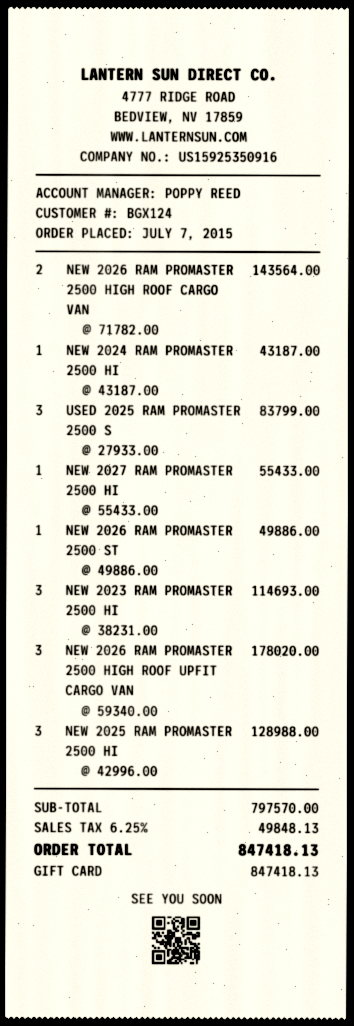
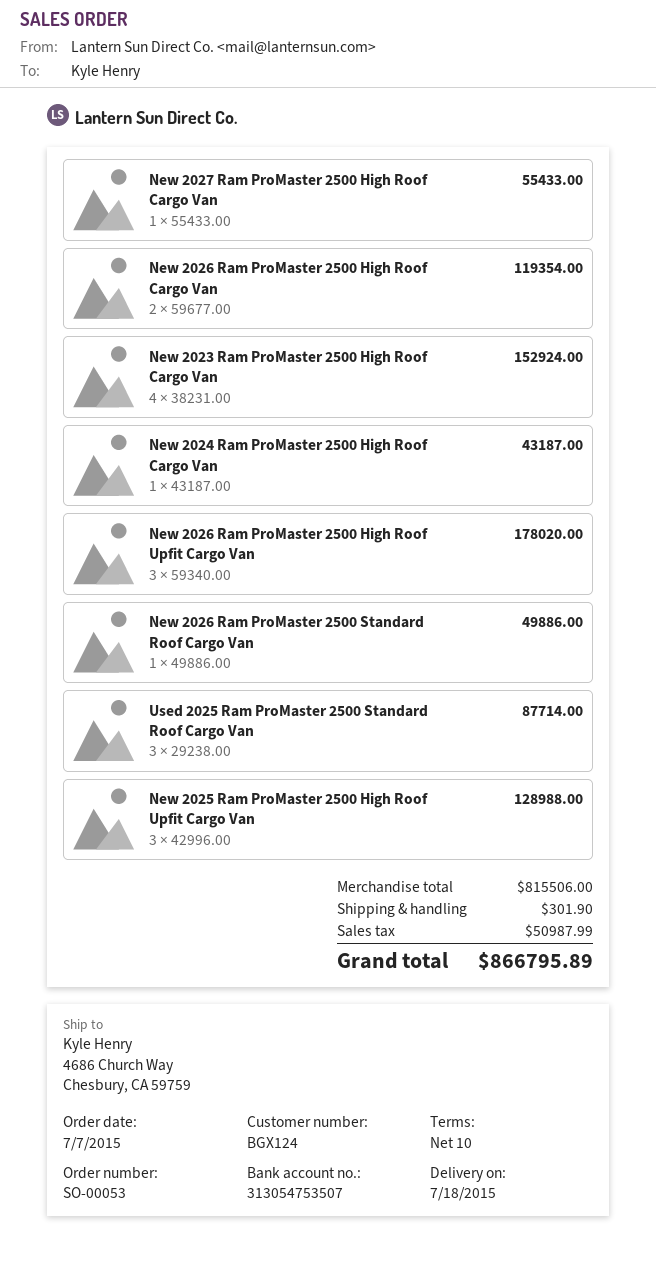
NEW 2026 RAM PROMASTER 2500 HIGH ROOF CARGO VAN: 2 x 71782.00 = 143564.00 -> 2 x 59677.00 = 119354.00
USED 2025 RAM PROMASTER 2500 S: 3 x 27933.00 = 83799.00 -> 3 x 29238.00 = 87714.00
NEW 2023 RAM PROMASTER 2500 HI: 3 x 38231.00 = 114693.00 -> 4 x 38231.00 = 152924.00
subtotal: 797570.00 -> 815506.00
shipping: none -> 301.90
tax: 49848.13 -> 50987.99
total: 847418.13 -> 866795.89

